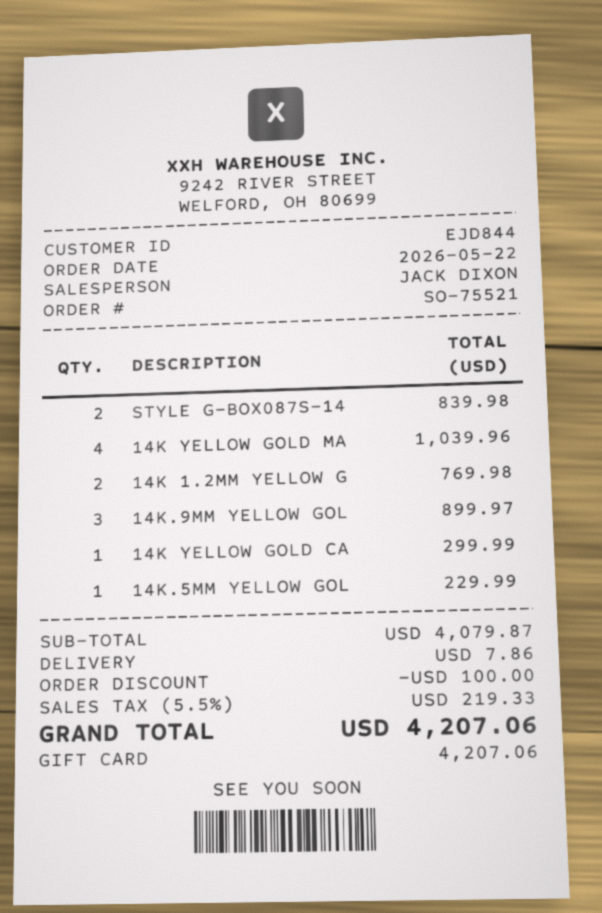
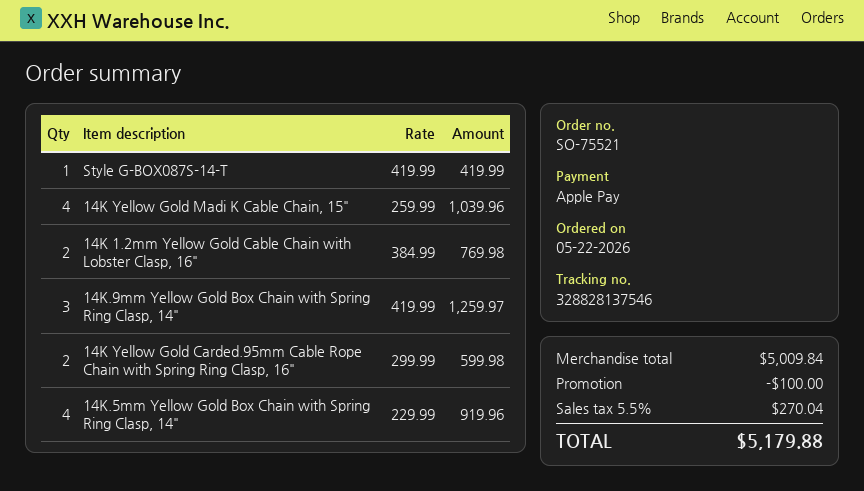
payment method: gift card -> Apple Pay
STYLE G-BOX087S-14: 2 for 839.98 -> 1 for 419.99
14K.9MM YELLOW GOL: 3 for 899.97 -> 3 for 1259.97
14K YELLOW GOLD CA: 1 for 299.99 -> 2 for 599.98
14K.5MM YELLOW GOL: 1 for 229.99 -> 4 for 919.96
subtotal: 4079.87 -> 5009.84
shipping: 7.86 -> none
tax: 5.5% = 219.33 -> 5.5% = 270.04
total: 4207.06 -> 5179.88

